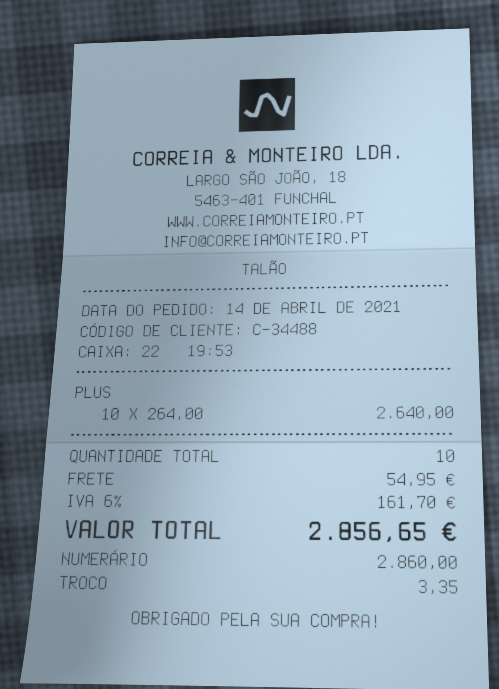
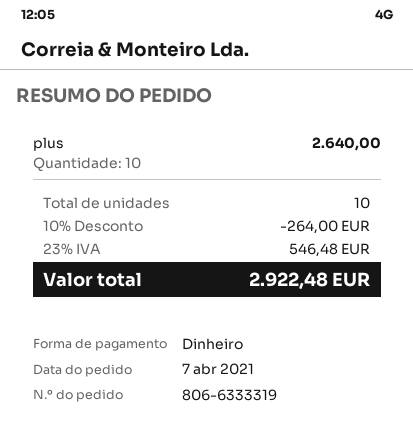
order date: 2021-04-14 -> 2021-04-07
discount: none -> 10% = 264.00
shipping: 54.95 -> none
tax: 6% = 161.70 -> 23% = 546.48
total: 2856.65 -> 2922.48

